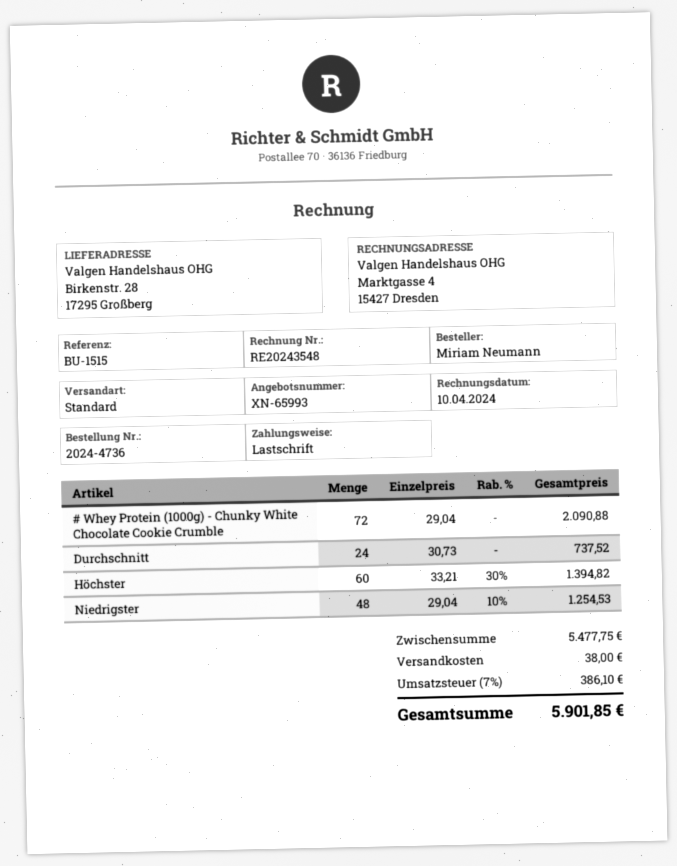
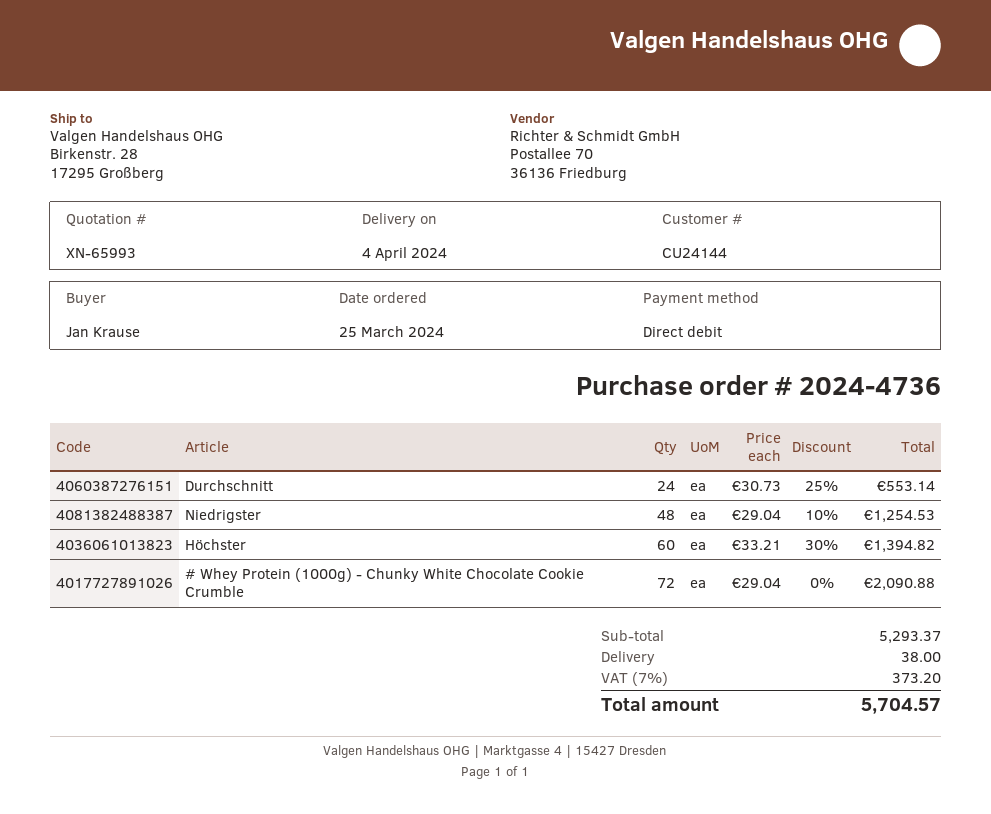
ordered by: Miriam Neumann -> Jan Krause
Durchschnitt: 24 x 30.73 = 737.52 -> 24 x 30.73 - 25% = 553.14
subtotal: 5477.75 -> 5293.37
tax: 7% = 386.10 -> 7% = 373.20
total: 5901.85 -> 5704.57

